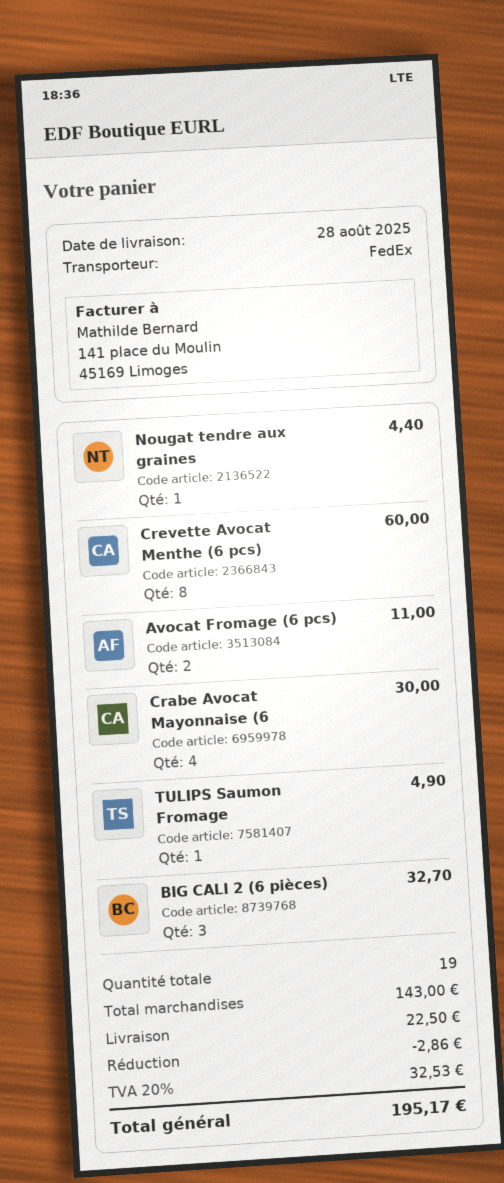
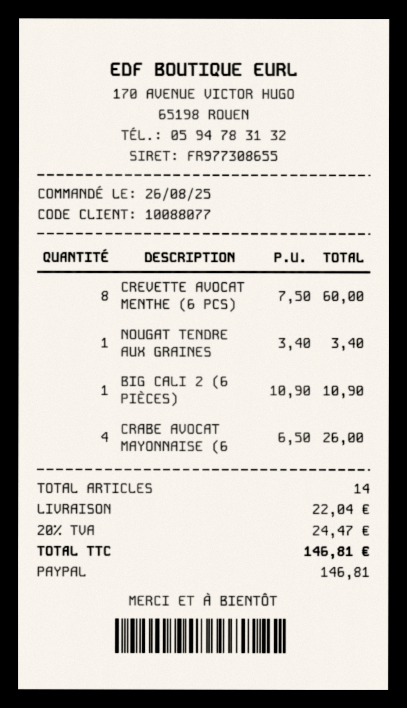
Nougat tendre aux graines: 1 for 4.40 -> 1 for 3.40
Avocat Fromage (6 pcs): 2 for 11.00 -> none
Crabe Avocat Mayonnaise (6: 4 for 30.00 -> 4 for 26.00
TULIPS Saumon Fromage: 1 for 4.90 -> none
BIG CALI 2 (6 pièces): 3 for 32.70 -> 1 for 10.90
total quantity: 19 -> 14
discount: 2.86 -> none
shipping: 22.50 -> 22.04
tax: 20% = 32.53 -> 20% = 24.47
total: 195.17 -> 146.81

